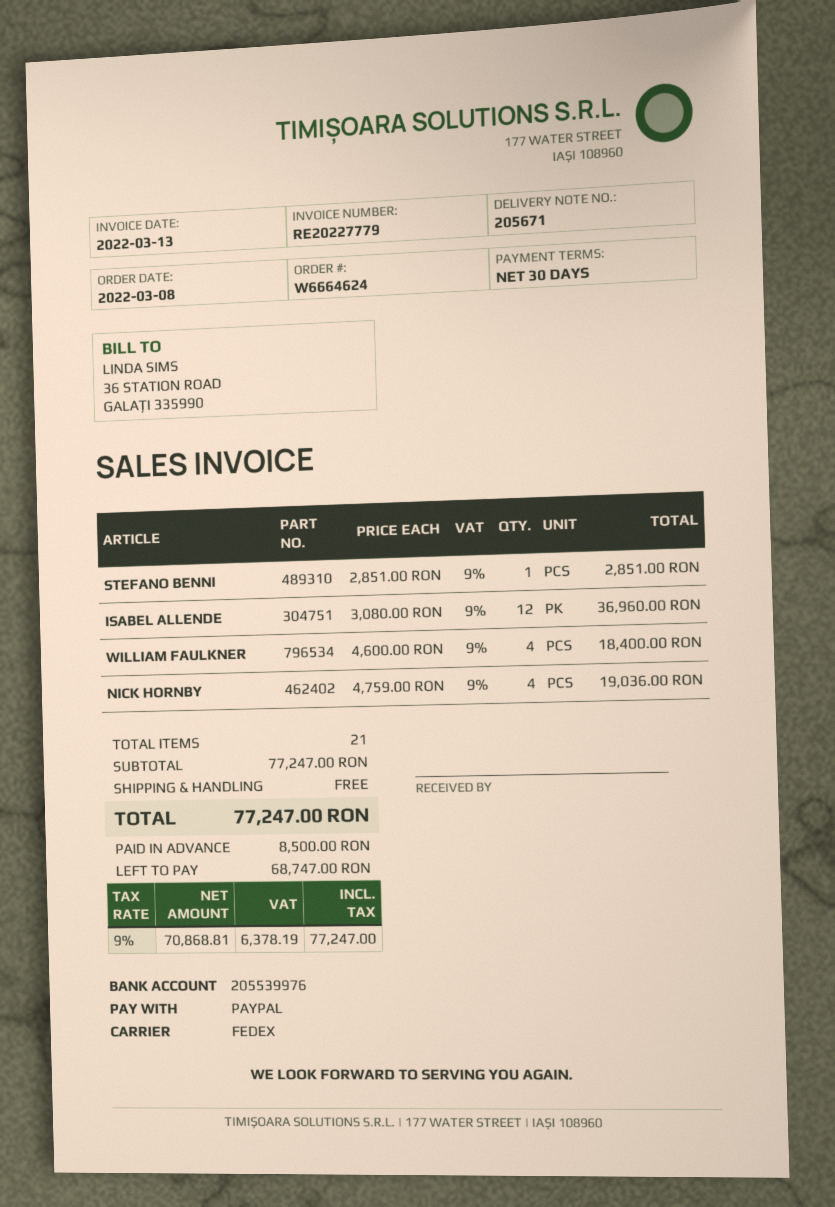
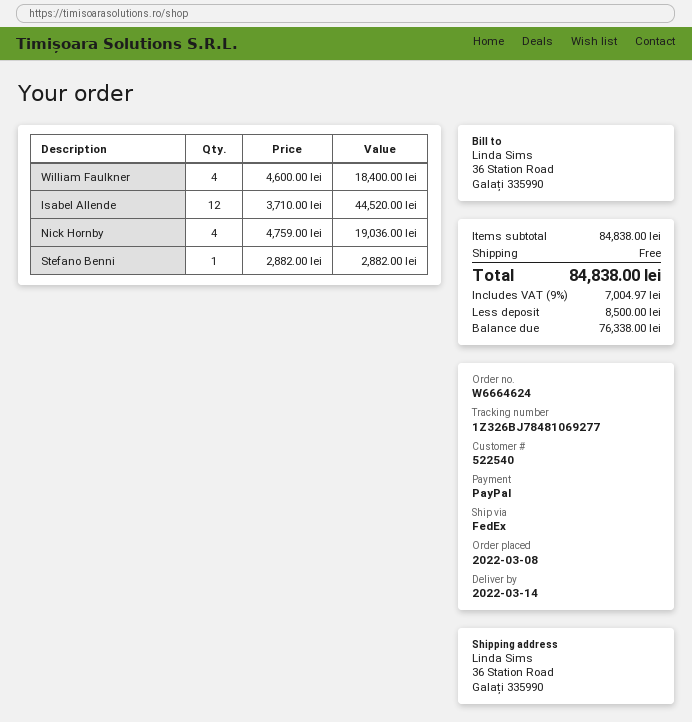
STEFANO BENNI: 1 x 2851.00 = 2851.00 -> 1 x 2882.00 = 2882.00
ISABEL ALLENDE: 12 x 3080.00 = 36960.00 -> 12 x 3710.00 = 44520.00
subtotal: 77247.00 -> 84838.00
tax: 9% = 6378.19 -> 9% = 7004.97
total: 77247.00 -> 84838.00
balance: 68747.00 -> 76338.00

